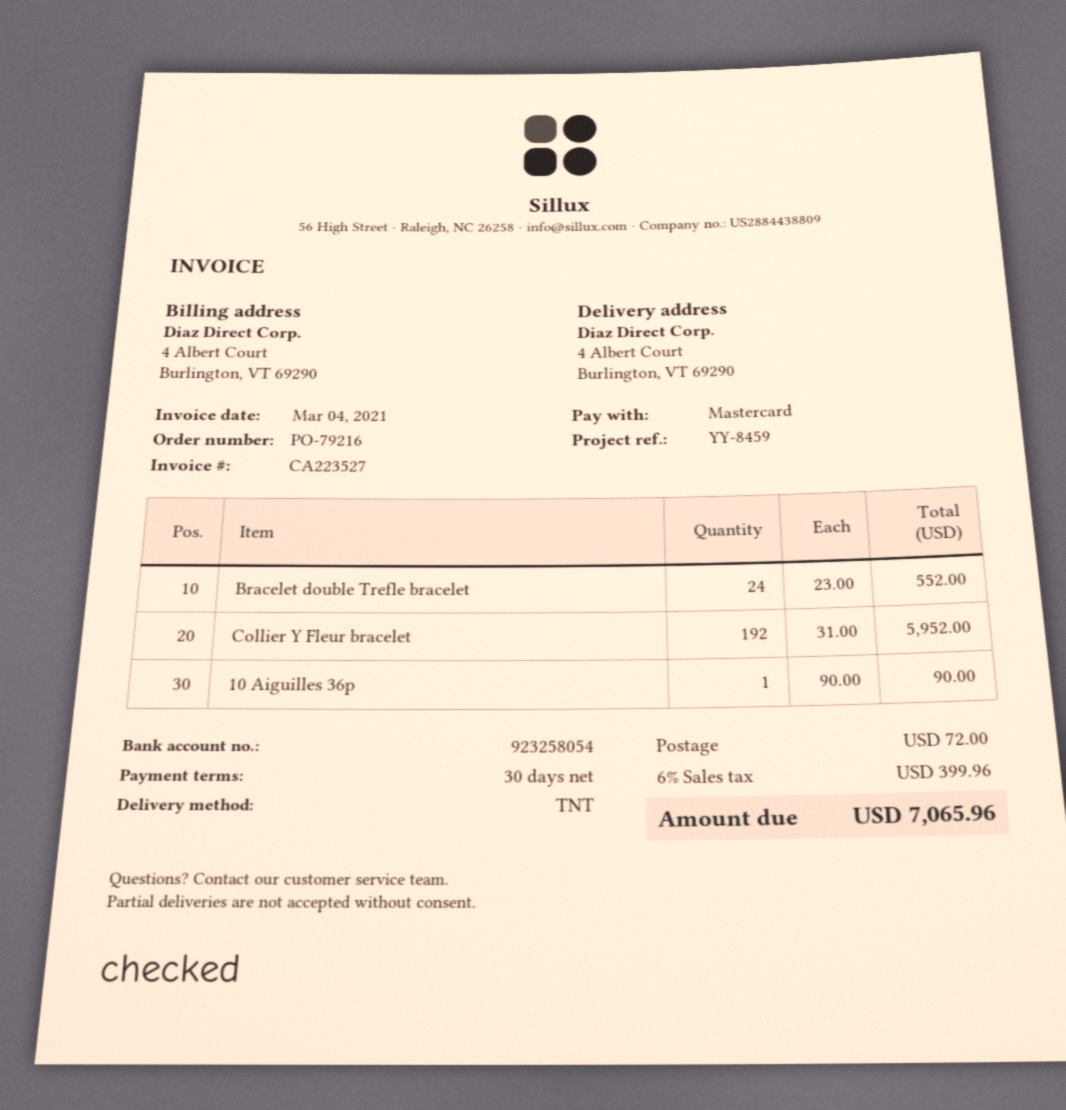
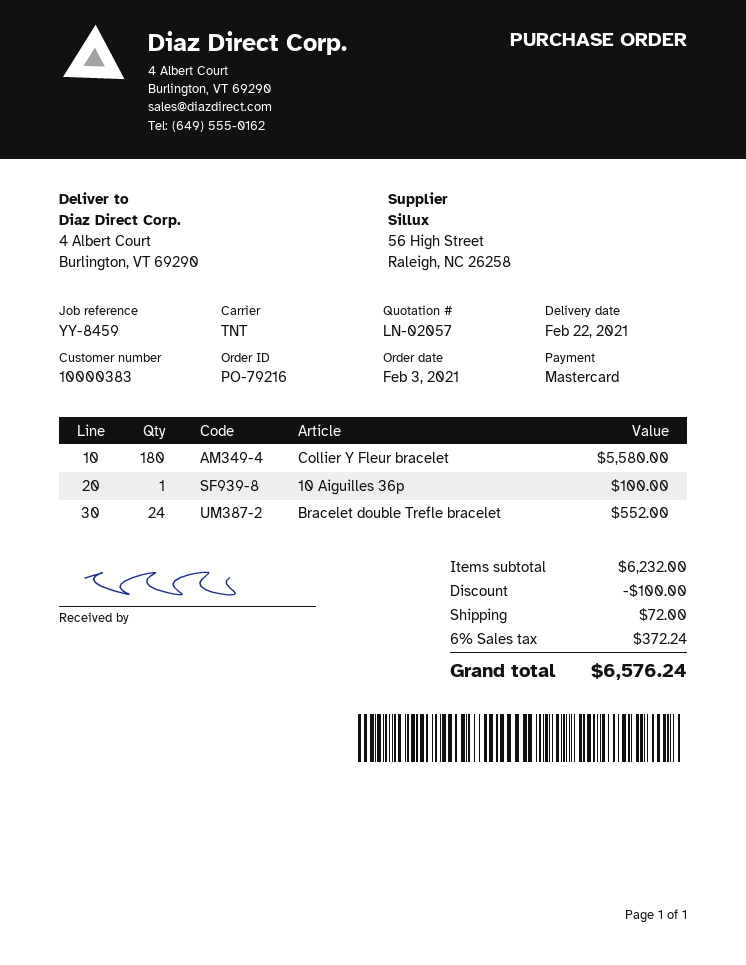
Collier Y Fleur bracelet: 192 for 5952.00 -> 180 for 5580.00
10 Aiguilles 36p: 1 for 90.00 -> 1 for 100.00
discount: none -> 100.00
tax: 6% = 399.96 -> 6% = 372.24
total: 7065.96 -> 6576.24

